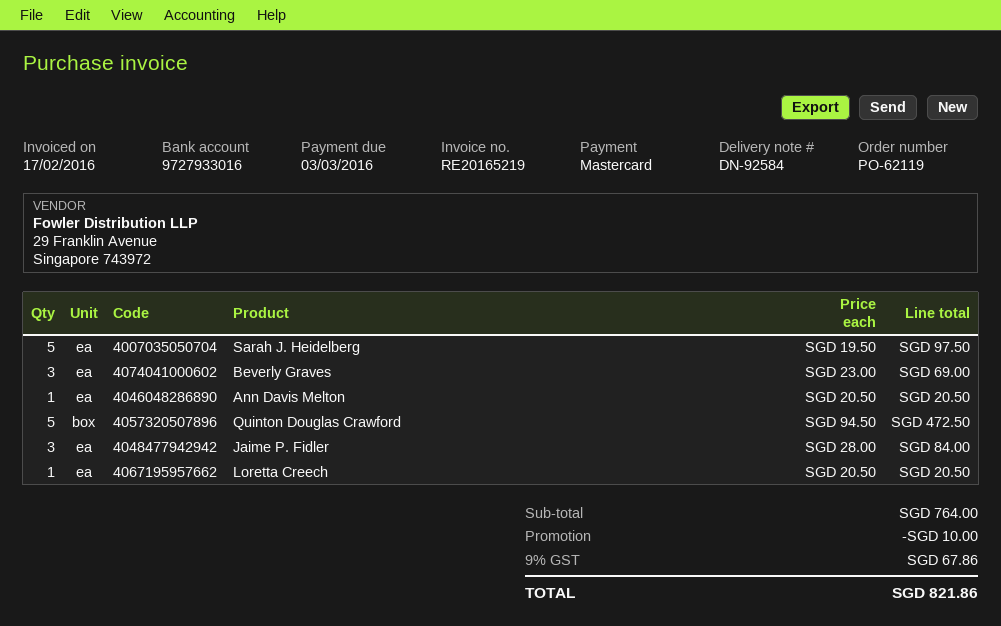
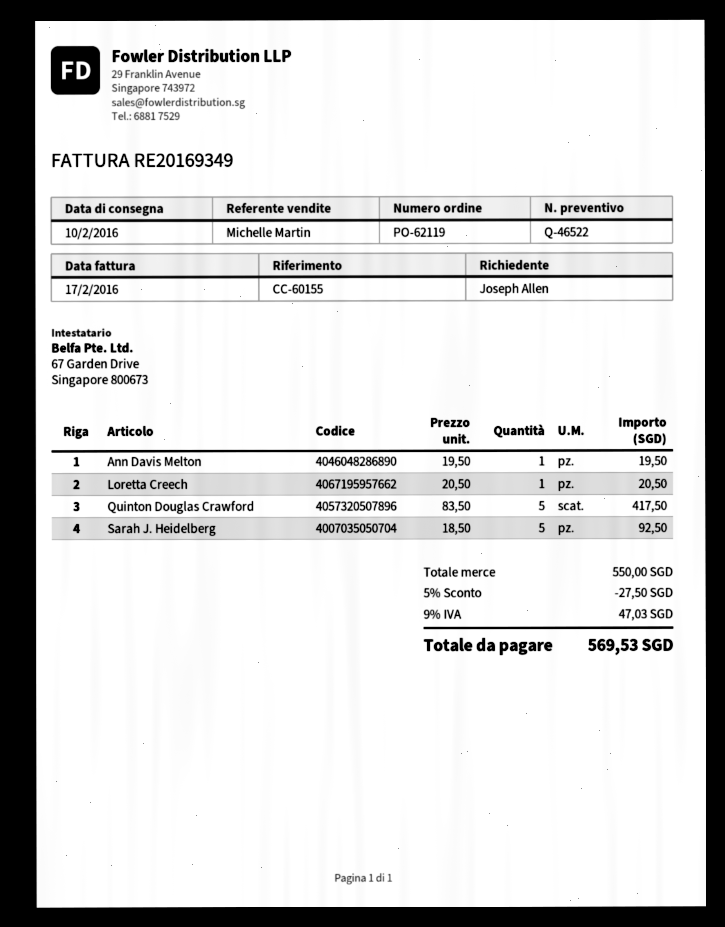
invoice number: RE20165219 -> RE20169349
Sarah J. Heidelberg: 5 x 19.50 = 97.50 -> 5 x 18.50 = 92.50
Beverly Graves: 3 x 23.00 = 69.00 -> none
Ann Davis Melton: 1 x 20.50 = 20.50 -> 1 x 19.50 = 19.50
Quinton Douglas Crawford: 5 x 94.50 = 472.50 -> 5 x 83.50 = 417.50
Jaime P. Fidler: 3 x 28.00 = 84.00 -> none
subtotal: 764.00 -> 550.00
discount: 10.00 -> 27.50
tax: 9% = 67.86 -> 9% = 47.03
total: 821.86 -> 569.53

